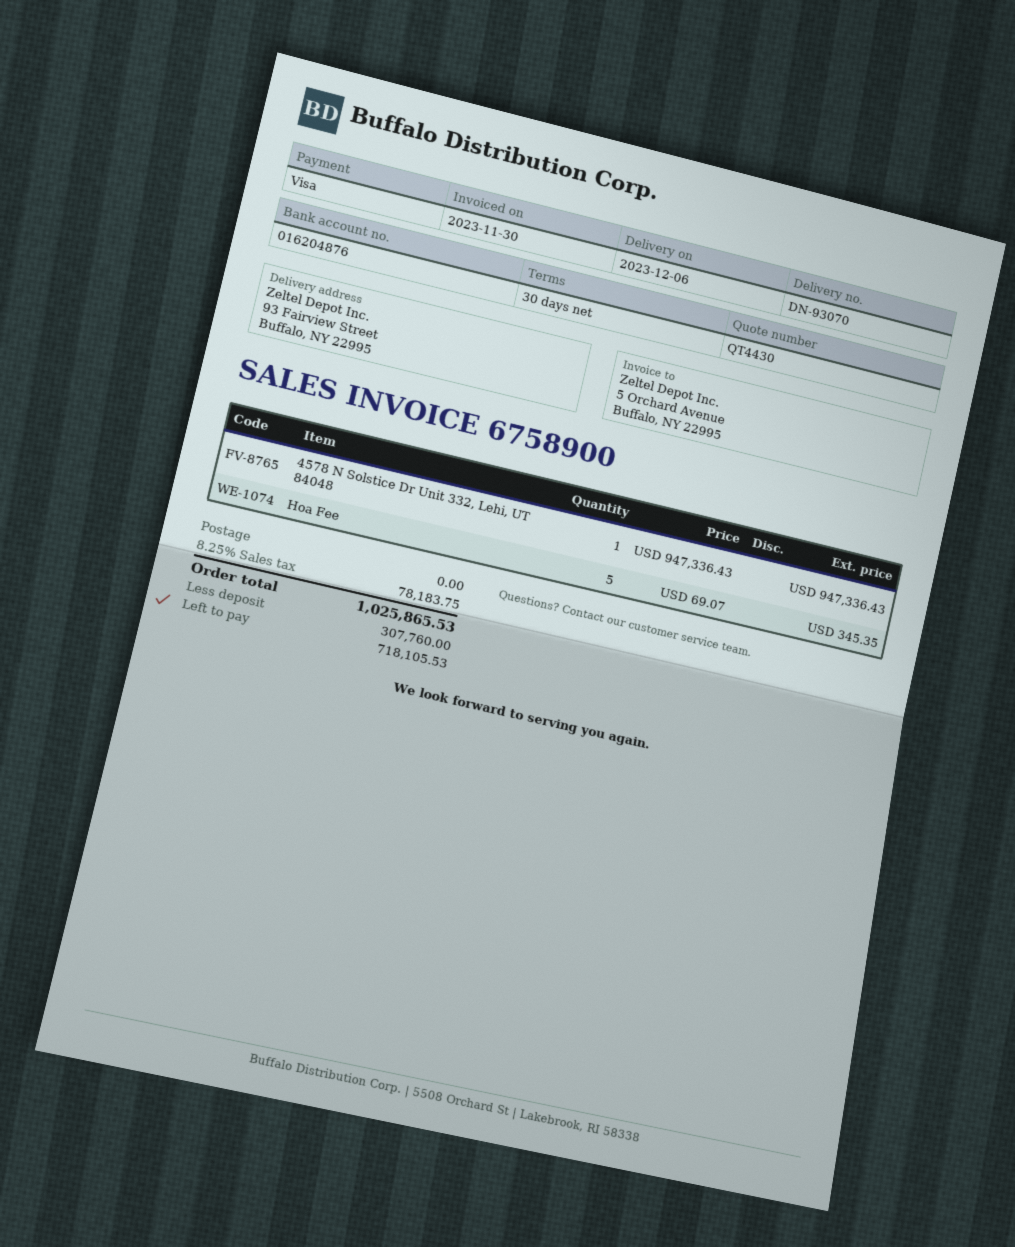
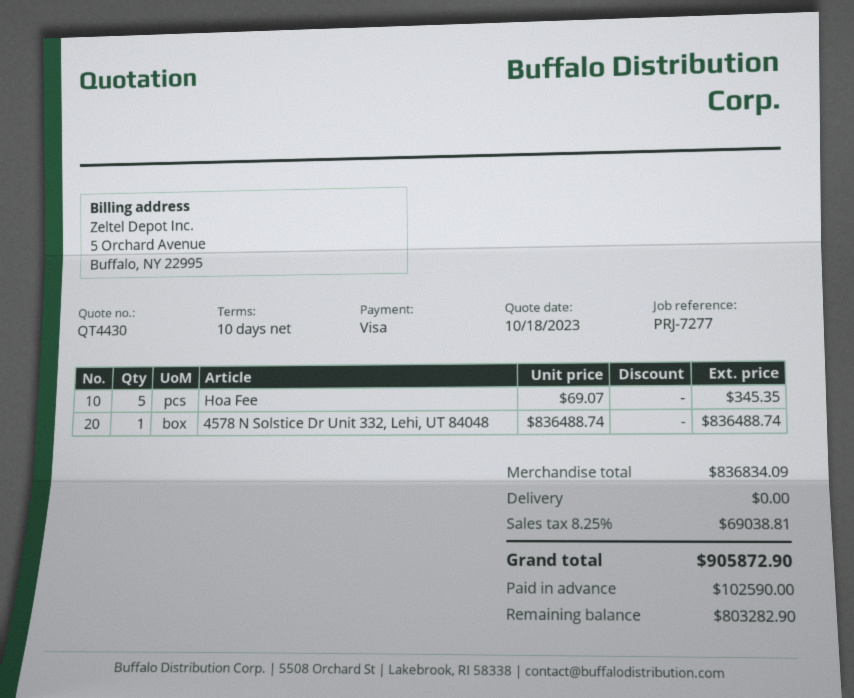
payment terms: 30 days -> 10 days
4578 N Solstice Dr Unit 332, Lehi, UT 84048: 1 x 947336.43 = 947336.43 -> 1 x 836488.74 = 836488.74
tax: 8.25% = 78183.75 -> 8.25% = 69038.81
total: 1025865.53 -> 905872.90
deposit: 307760.00 -> 102590.00
balance: 718105.53 -> 803282.90

